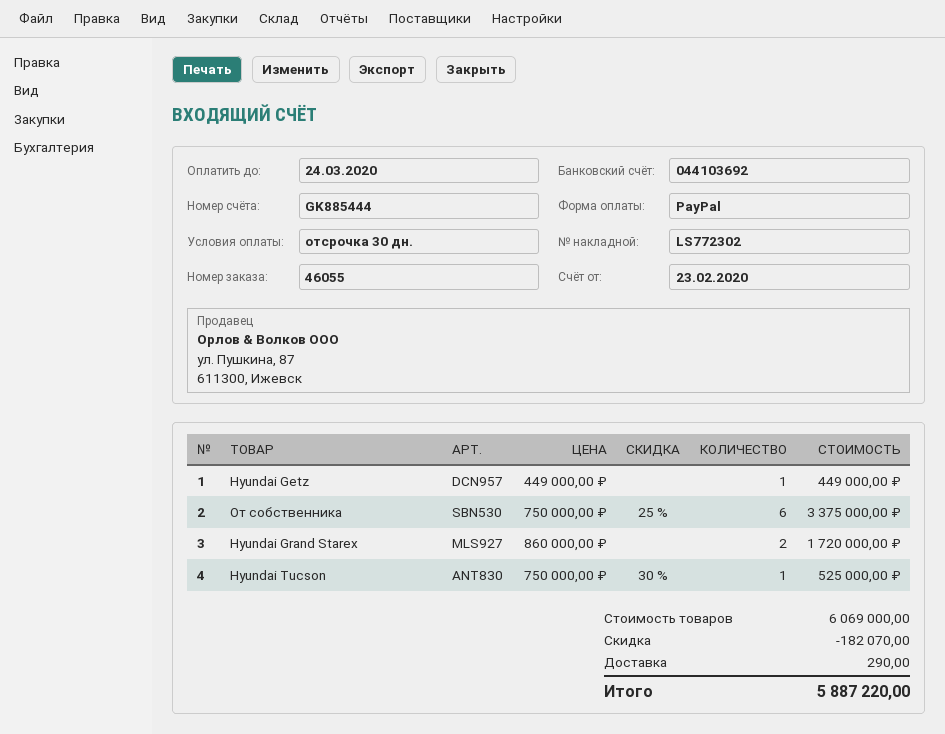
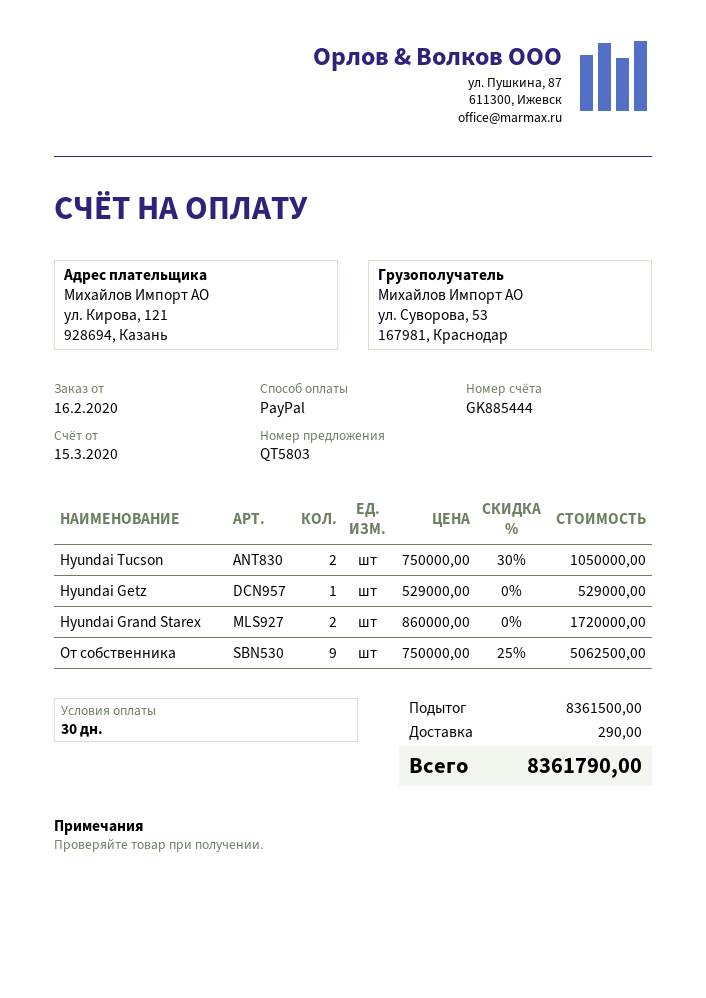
invoice date: 2020-02-23 -> 2020-03-15
Hyundai Getz: 1 x 449000.00 = 449000.00 -> 1 x 529000.00 = 529000.00
От собственника: 6 x 750000.00 - 25% = 3375000.00 -> 9 x 750000.00 - 25% = 5062500.00
Hyundai Tucson: 1 x 750000.00 - 30% = 525000.00 -> 2 x 750000.00 - 30% = 1050000.00
subtotal: 6069000.00 -> 8361500.00
discount: 182070.00 -> none
total: 5887220.00 -> 8361790.00

